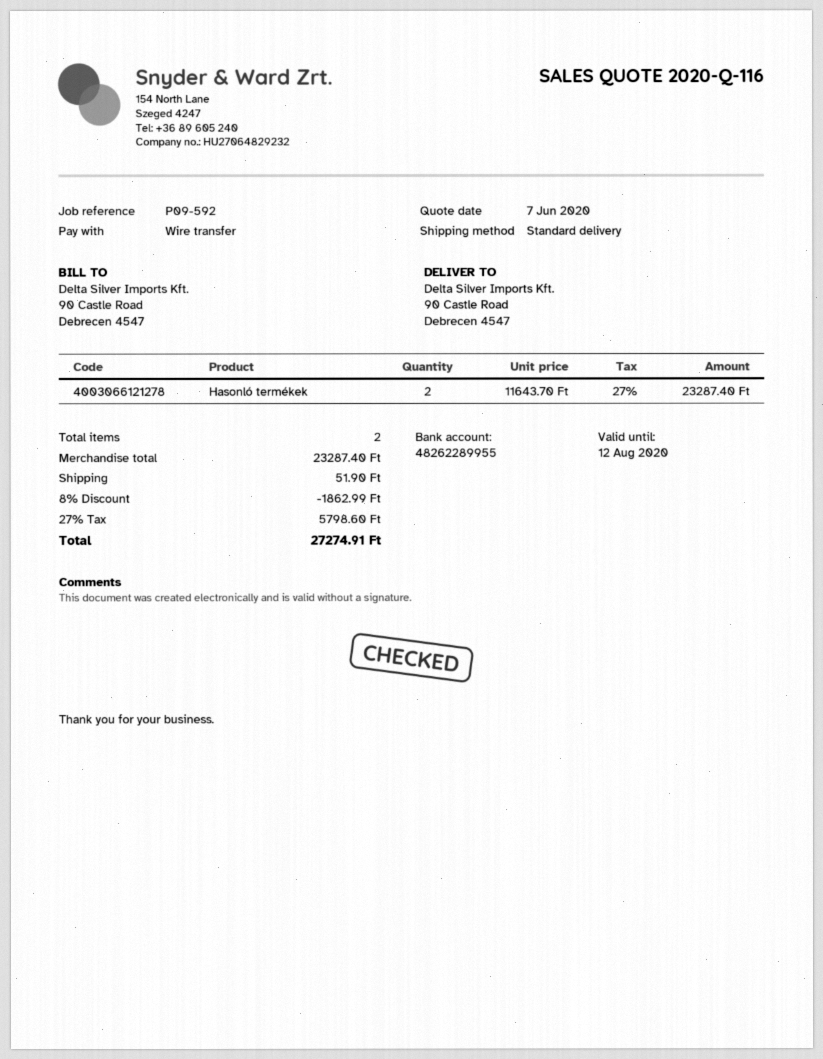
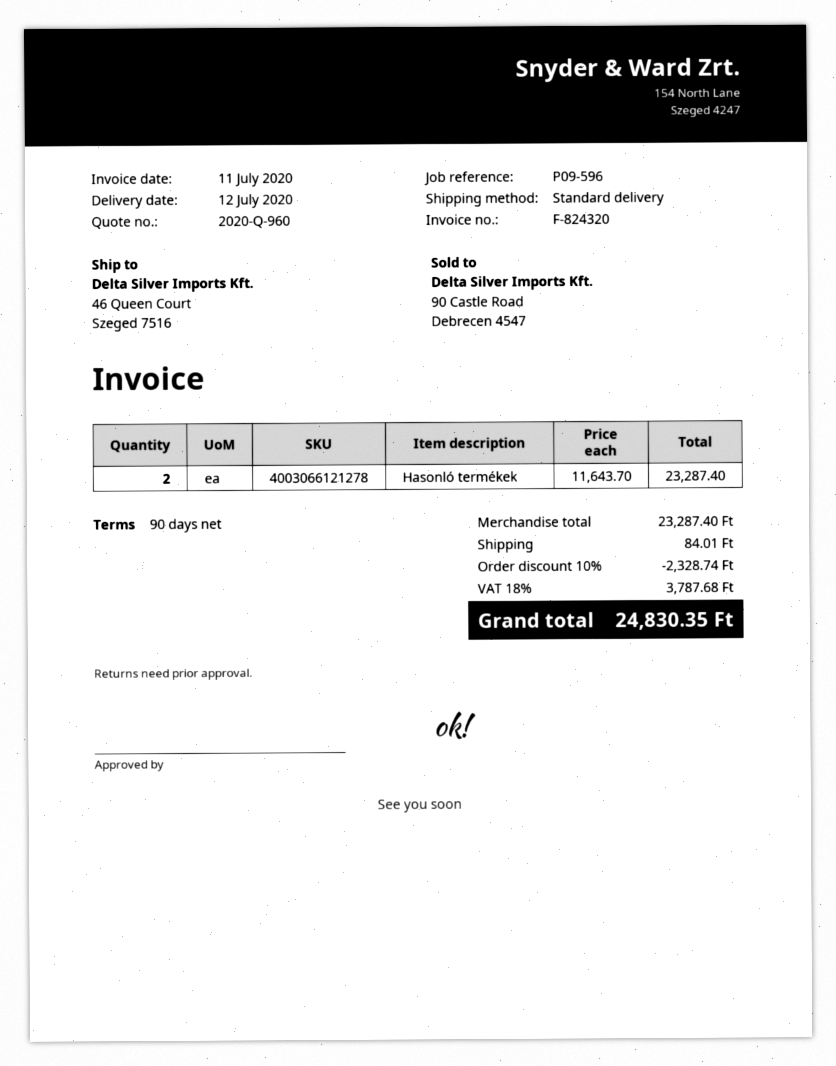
quote number: 2020-Q-116 -> 2020-Q-960
reference: P09-592 -> P09-596
ship to: 90 Castle Road, Debrecen 4547 -> 46 Queen Court, Szeged 7516
discount: 8% = 1862.99 -> 10% = 2328.74
shipping: 51.90 -> 84.01
tax: 27% = 5798.60 -> 18% = 3787.68
total: 27274.91 -> 24830.35

